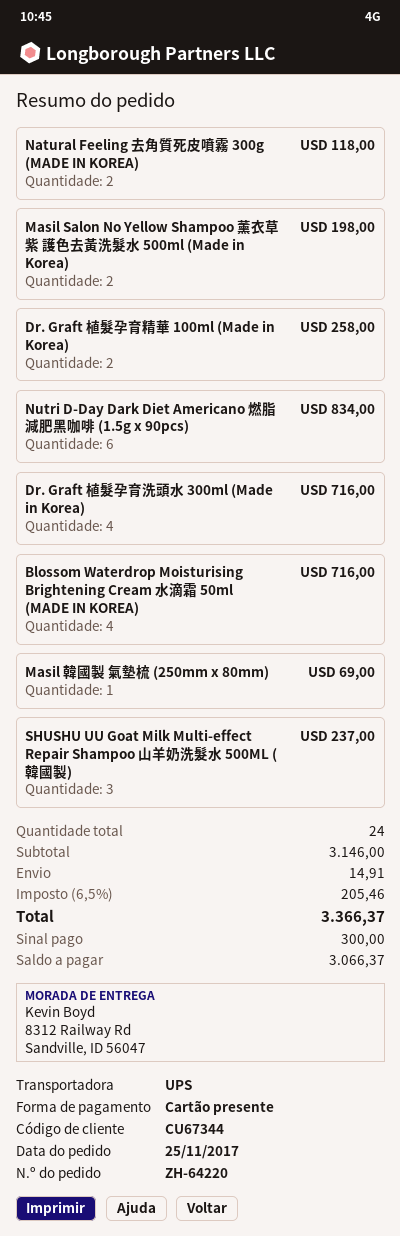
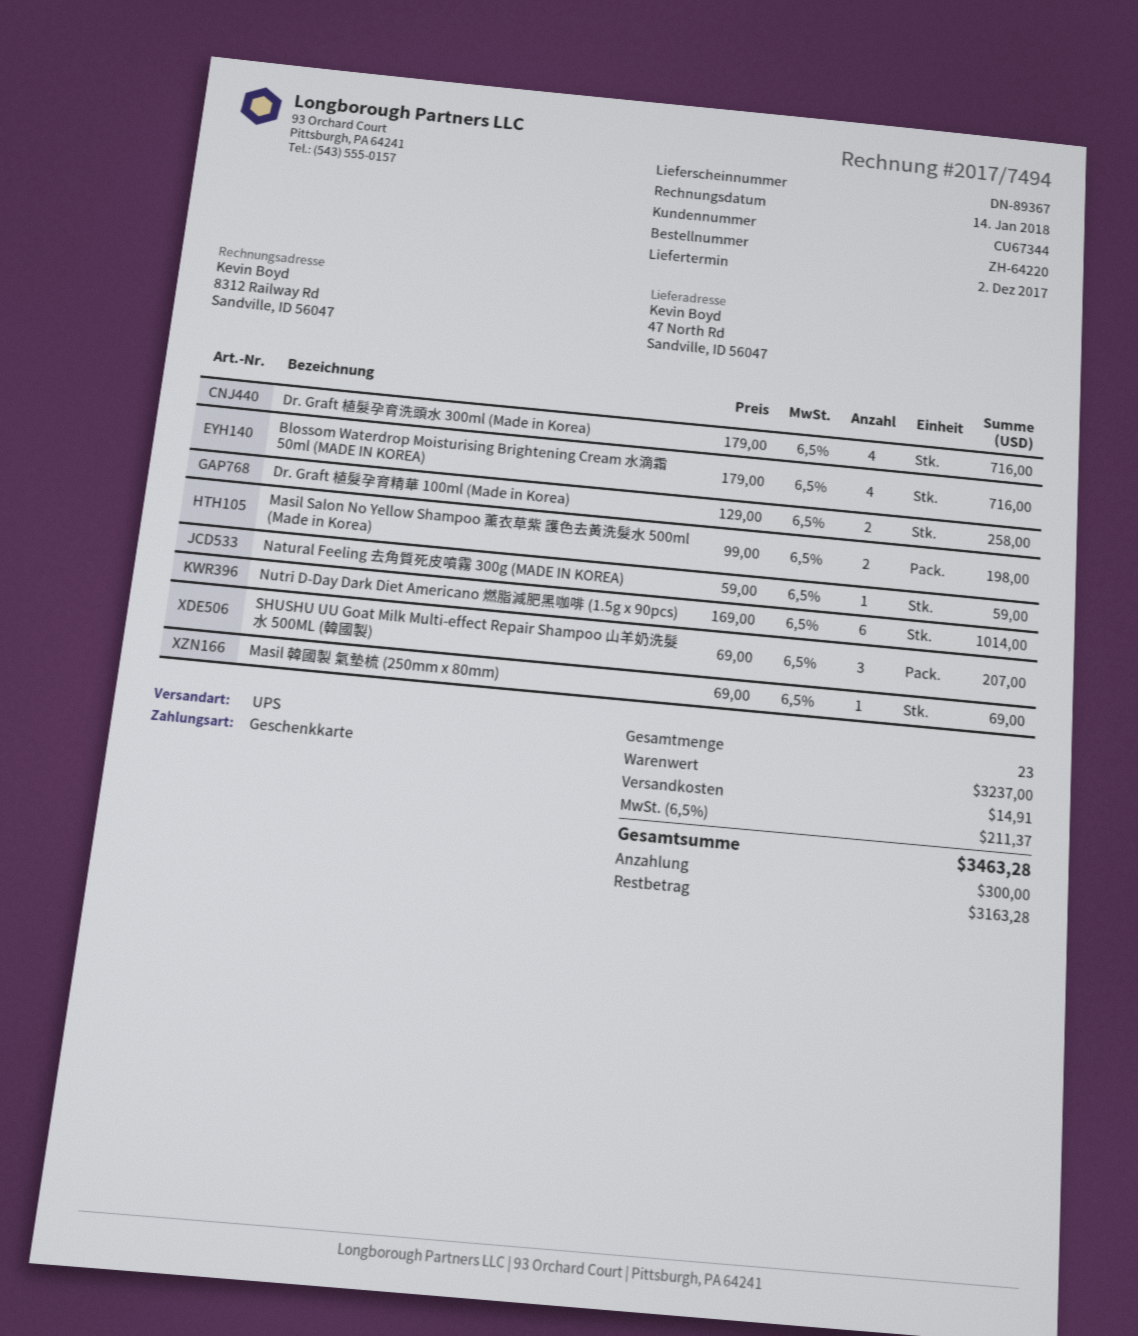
ship to: 8312 Railway Rd, Sandville, ID 56047 -> 47 North Rd, Sandville, ID 56047
Natural Feeling 去角質死皮噴霧 300g (MADE IN KOREA): 2 for 118.00 -> 1 for 59.00
Nutri D-Day Dark Diet Americano 燃脂減肥黑咖啡 (1.5g x 90pcs): 6 for 834.00 -> 6 for 1014.00
SHUSHU UU Goat Milk Multi-effect Repair Shampoo 山羊奶洗髮水 500ML (韓國製): 3 for 237.00 -> 3 for 207.00
total quantity: 24 -> 23
subtotal: 3146.00 -> 3237.00
tax: 6.5% = 205.46 -> 6.5% = 211.37
total: 3366.37 -> 3463.28
balance: 3066.37 -> 3163.28

